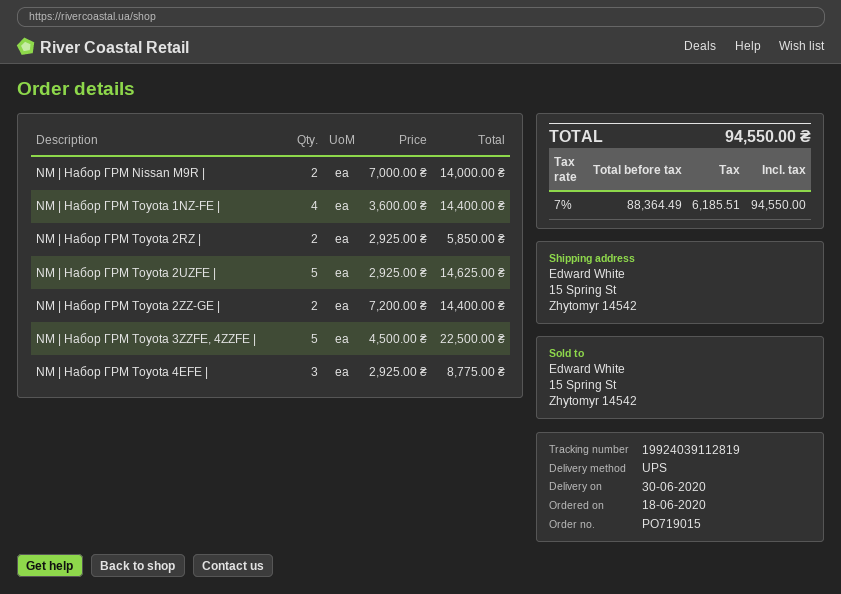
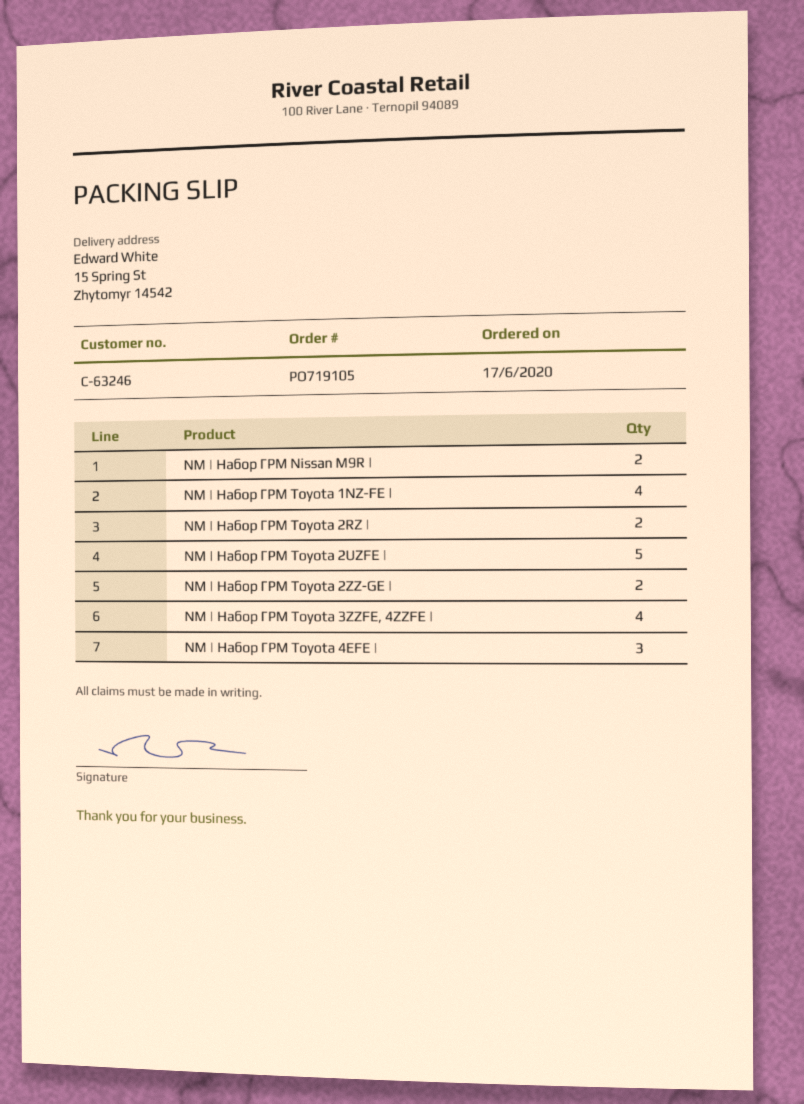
order number: PO719015 -> PO719105
order date: 2020-06-18 -> 2020-06-17
NM | Набор ГРМ Toyota 3ZZFE, 4ZZFE |: 5 -> 4

